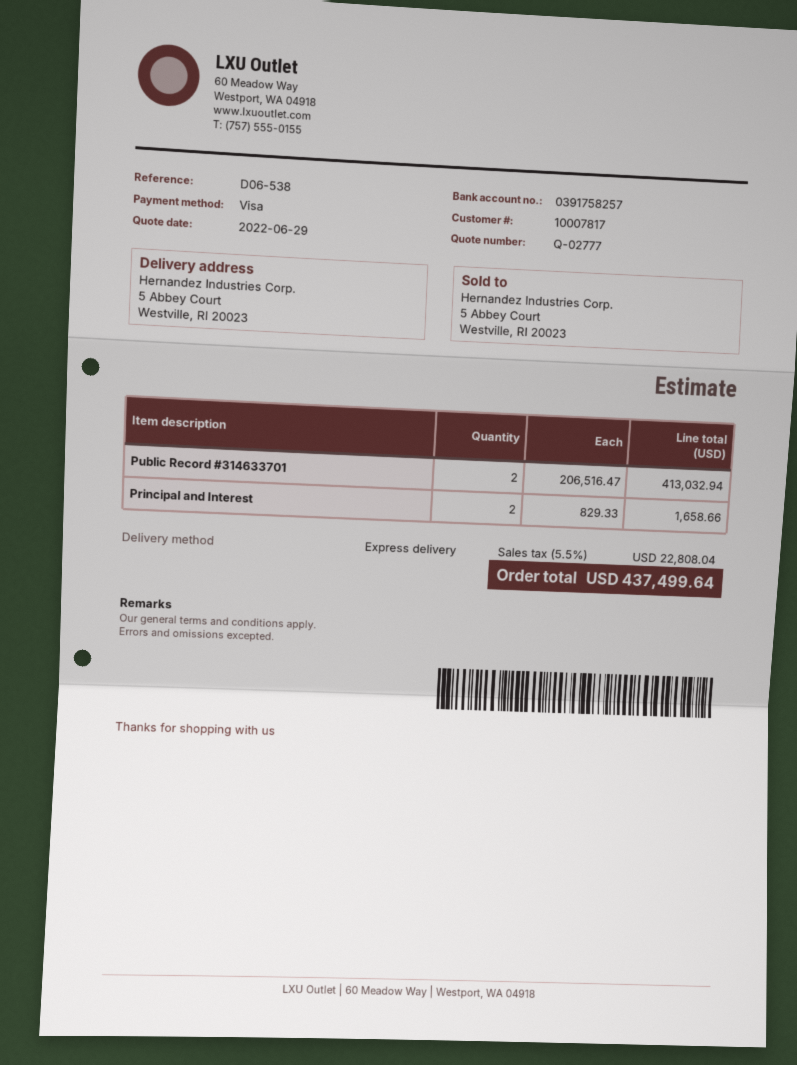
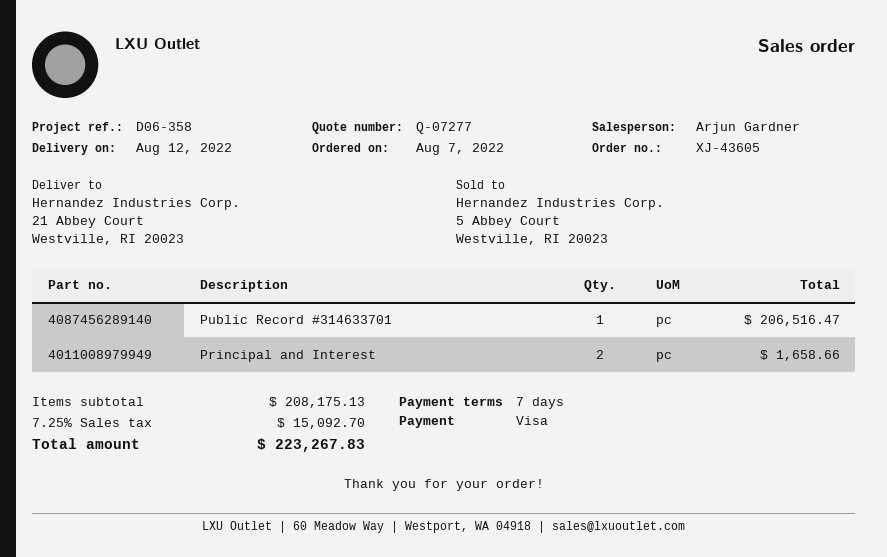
quote number: Q-02777 -> Q-07277
reference: D06-538 -> D06-358
ship to: 5 Abbey Court, Westville, RI 20023 -> 21 Abbey Court, Westville, RI 20023
Public Record #314633701: 2 for 413032.94 -> 1 for 206516.47
tax: 5.5% = 22808.04 -> 7.25% = 15092.70
total: 437499.64 -> 223267.83

